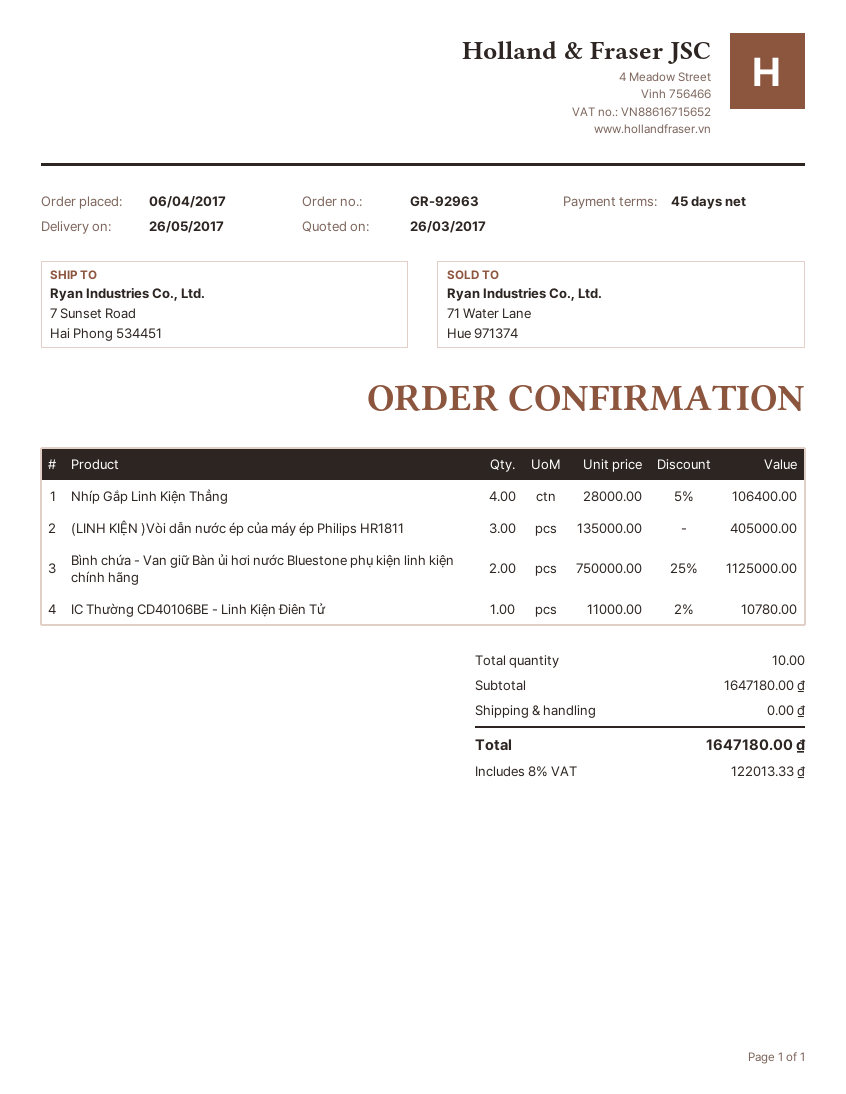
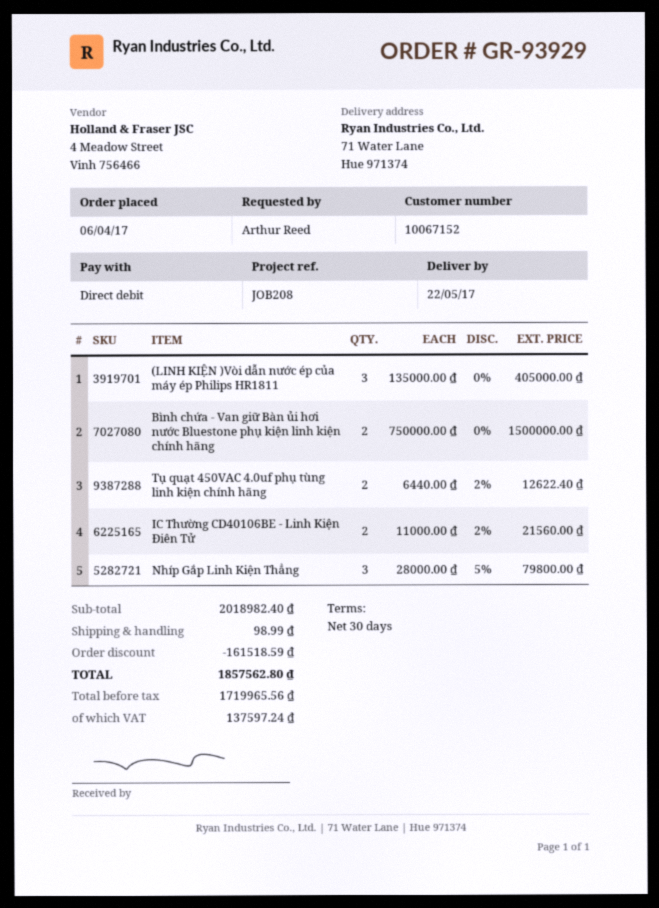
order number: GR-92963 -> GR-93929
delivery date: 2017-05-26 -> 2017-05-22
payment terms: 45 days -> 30 days
ship to: 7 Sunset Road, Hai Phong 534451 -> 71 Water Lane, Hue 971374
Nhíp Gắp Linh Kiện Thẳng: 4 x 28000.00 - 5% = 106400.00 -> 3 x 28000.00 - 5% = 79800.00
Bình chứa - Van giữ Bàn ủi hơi nước Bluestone phụ kiện linh kiện chính hãng: 2 x 750000.00 - 25% = 1125000.00 -> 2 x 750000.00 = 1500000.00
IC Thường CD40106BE - Linh Kiện Điên Tử: 1 x 11000.00 - 2% = 10780.00 -> 2 x 11000.00 - 2% = 21560.00
Tụ quạt 450VAC 4.0uf phụ tùng linh kiện chính hãng: none -> 2 x 6440.00 - 2% = 12622.40
subtotal: 1647180.00 -> 2018982.40
discount: none -> 161518.59
shipping: 0.00 -> 98.99
tax: 122013.33 -> 137597.24
total: 1647180.00 -> 1857562.80

